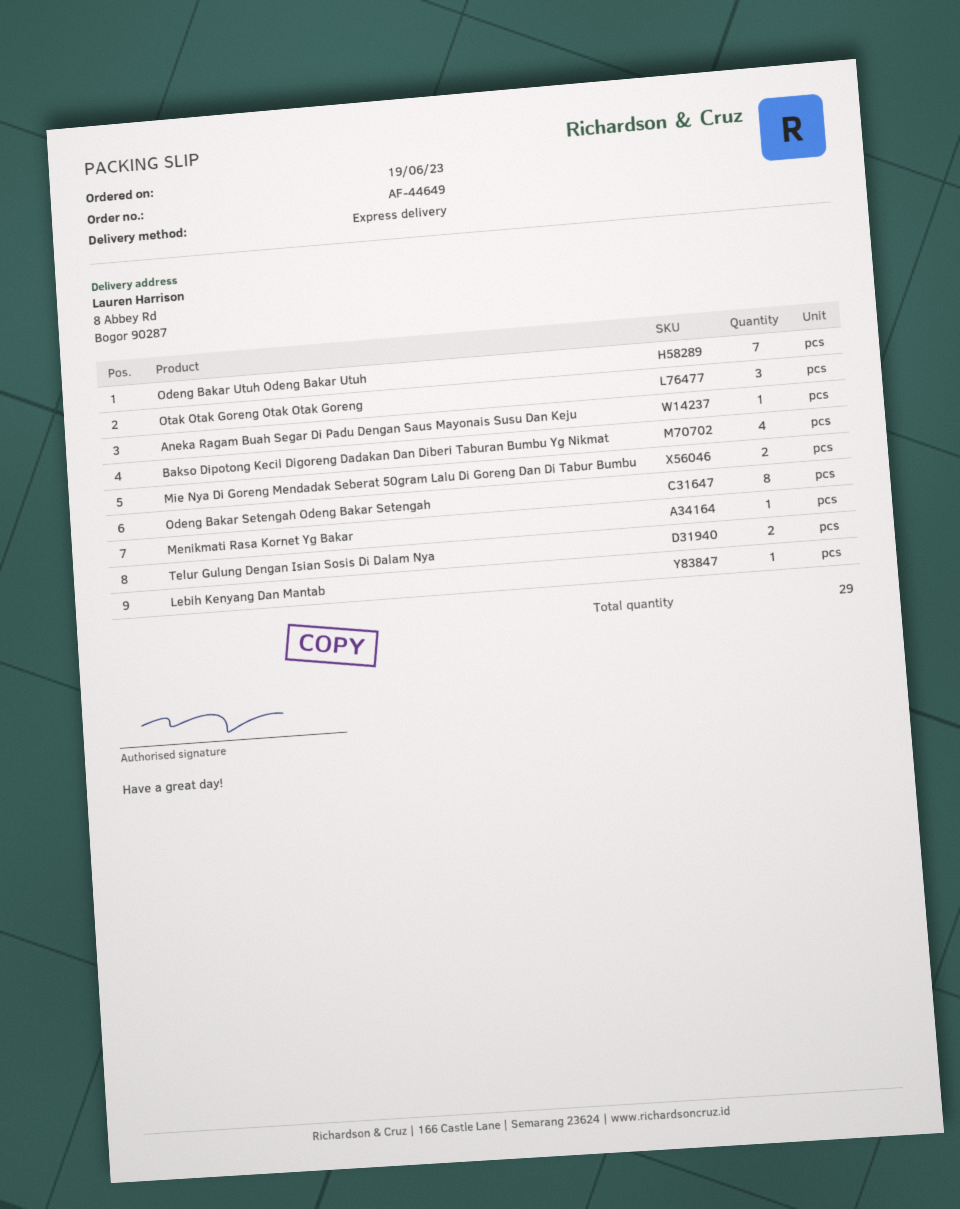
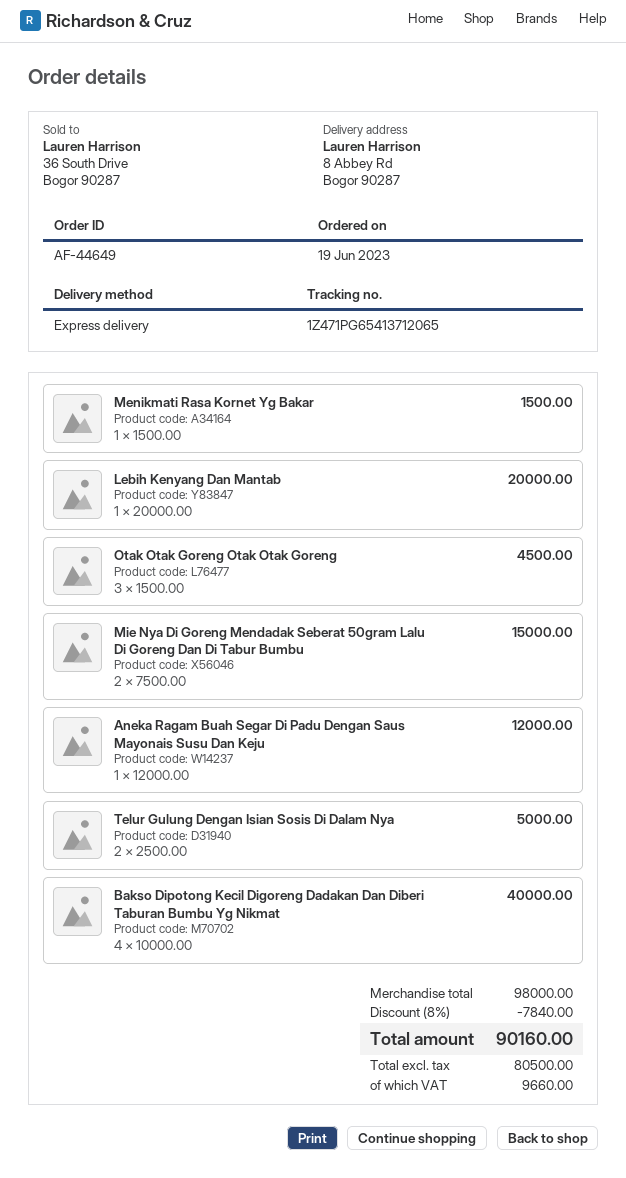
Odeng Bakar Utuh Odeng Bakar Utuh: 7 -> none
Odeng Bakar Setengah Odeng Bakar Setengah: 8 -> none

